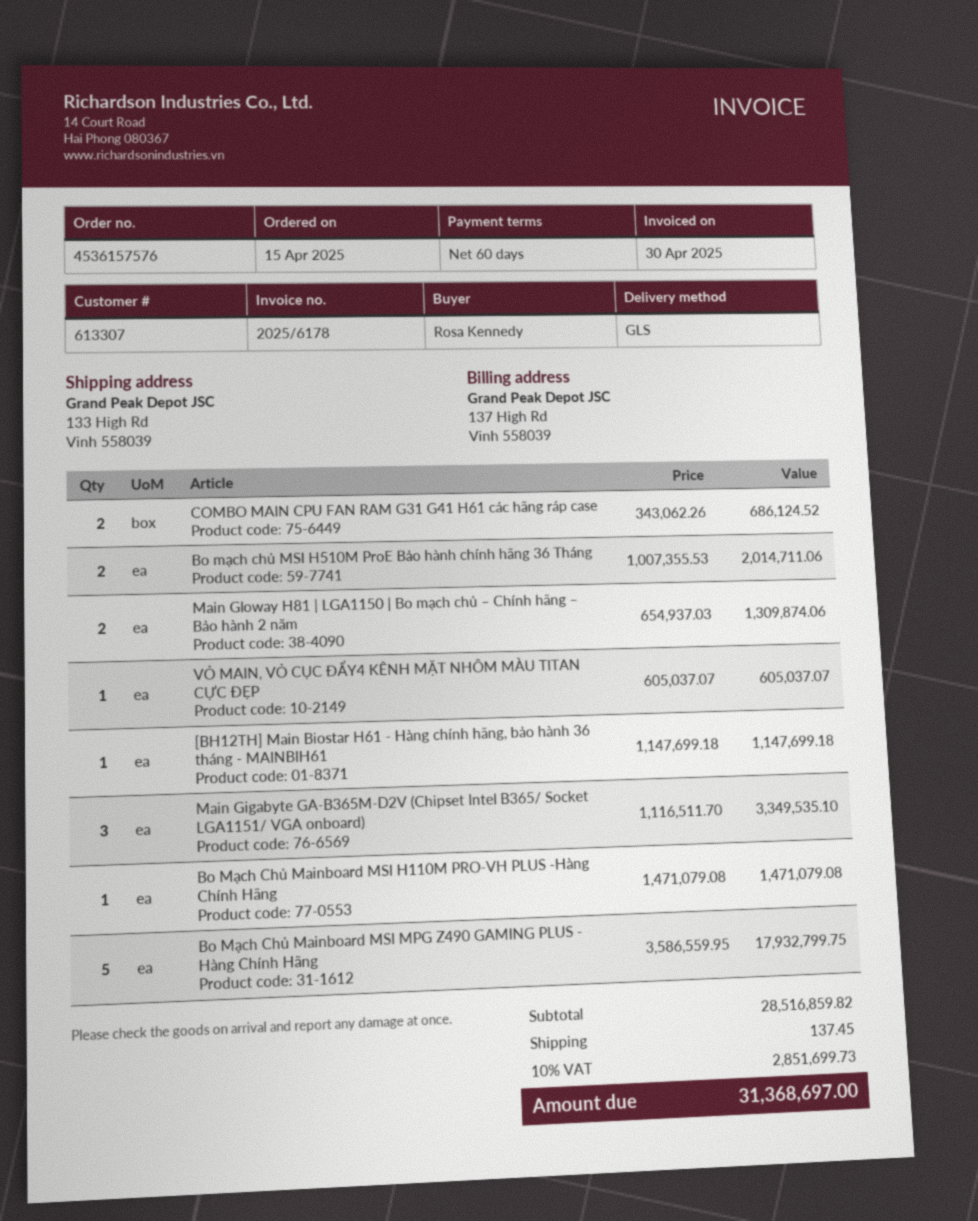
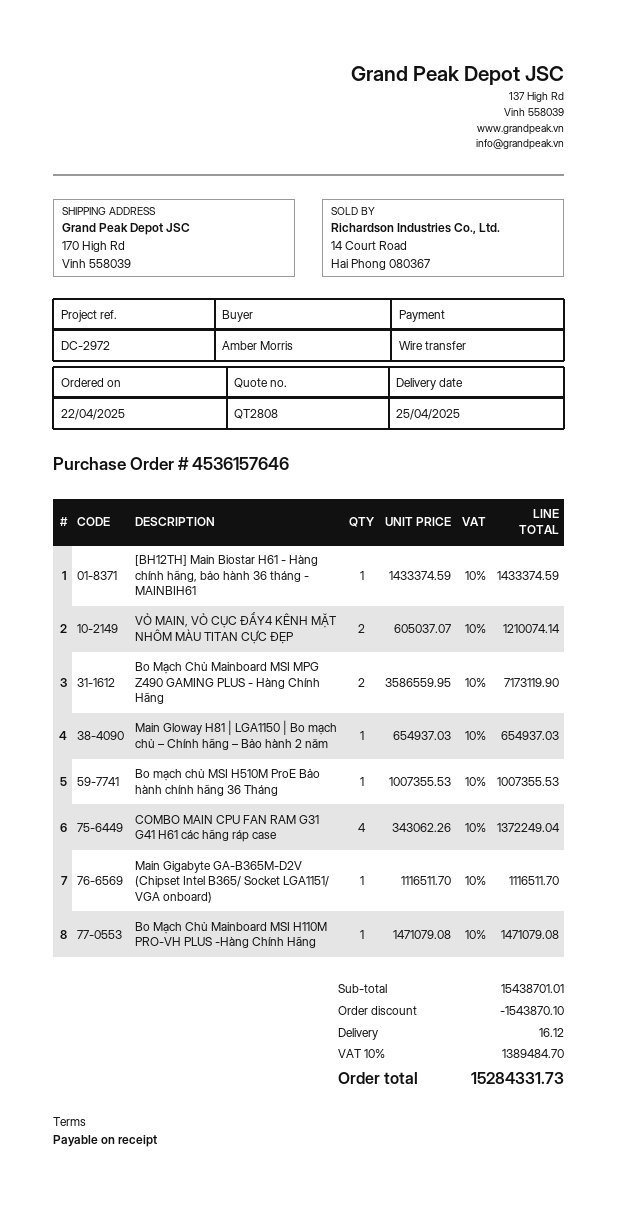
order number: 4536157576 -> 4536157646
order date: 2025-04-15 -> 2025-04-22
payment terms: 60 days -> on receipt
ordered by: Rosa Kennedy -> Amber Morris
ship to: 133 High Rd, Vinh 558039 -> 170 High Rd, Vinh 558039
COMBO MAIN CPU FAN RAM G31 G41 H61 các hãng ráp case: 2 x 343062.26 = 686124.52 -> 4 x 343062.26 = 1372249.04
Bo mạch chủ MSI H510M ProE Bảo hành chính hãng 36 Tháng: 2 x 1007355.53 = 2014711.06 -> 1 x 1007355.53 = 1007355.53
Main Gloway H81 | LGA1150 | Bo mạch chủ – Chính hãng – Bảo hành 2 năm: 2 x 654937.03 = 1309874.06 -> 1 x 654937.03 = 654937.03
VỎ MAIN, VỎ CỤC ĐẨY4 KÊNH MẶT NHÔM MÀU TITAN CỰC ĐẸP: 1 x 605037.07 = 605037.07 -> 2 x 605037.07 = 1210074.14
[BH12TH] Main Biostar H61 - Hàng chính hãng, bảo hành 36 tháng - MAINBIH61: 1 x 1147699.18 = 1147699.18 -> 1 x 1433374.59 = 1433374.59
Main Gigabyte GA-B365M-D2V (Chipset Intel B365/ Socket LGA1151/ VGA onboard): 3 x 1116511.70 = 3349535.10 -> 1 x 1116511.70 = 1116511.70
Bo Mạch Chủ Mainboard MSI MPG Z490 GAMING PLUS - Hàng Chính Hãng: 5 x 3586559.95 = 17932799.75 -> 2 x 3586559.95 = 7173119.90
subtotal: 28516859.82 -> 15438701.01
discount: none -> 1543870.10
shipping: 137.45 -> 16.12
tax: 10% = 2851699.73 -> 10% = 1389484.70
total: 31368697.00 -> 15284331.73

